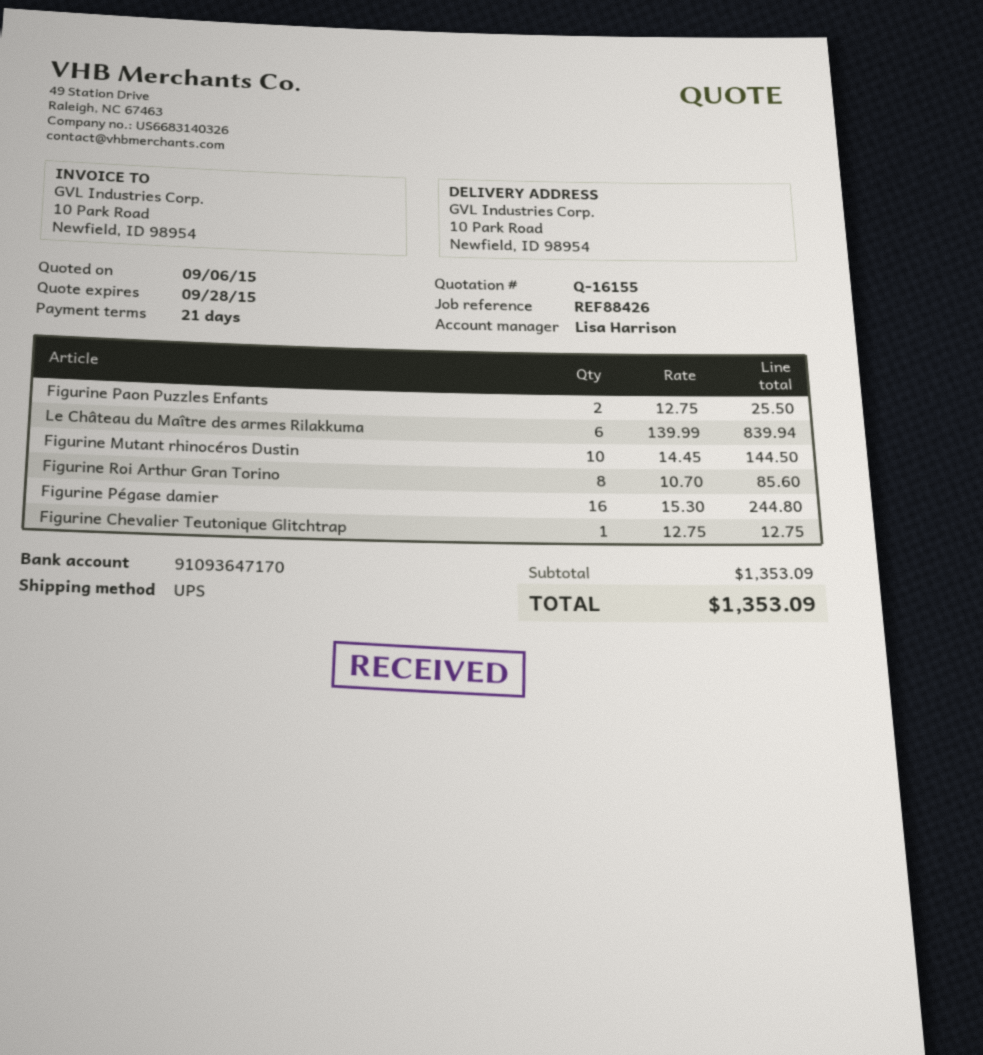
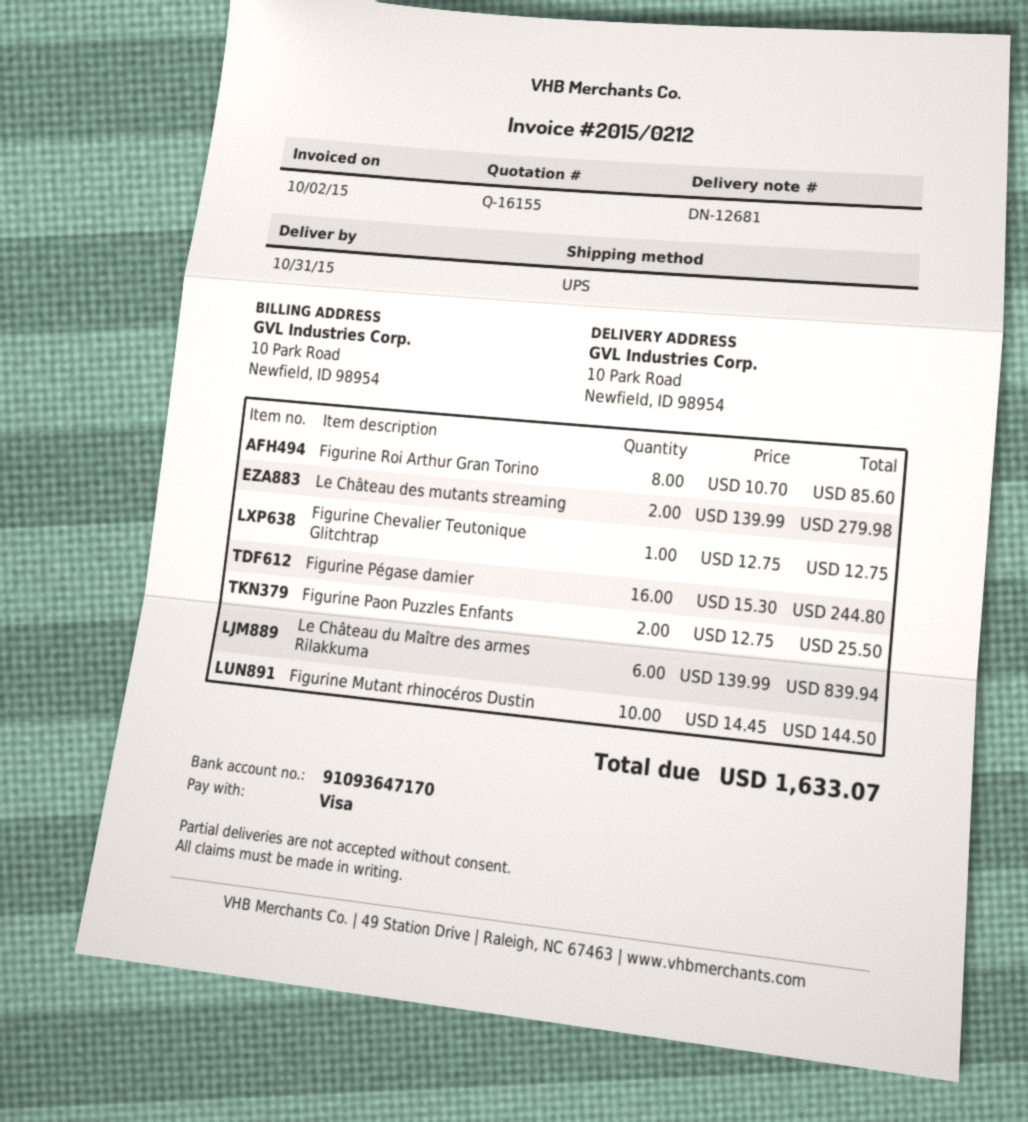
Le Château des mutants streaming: none -> 2 x 139.99 = 279.98
total: 1353.09 -> 1633.07

